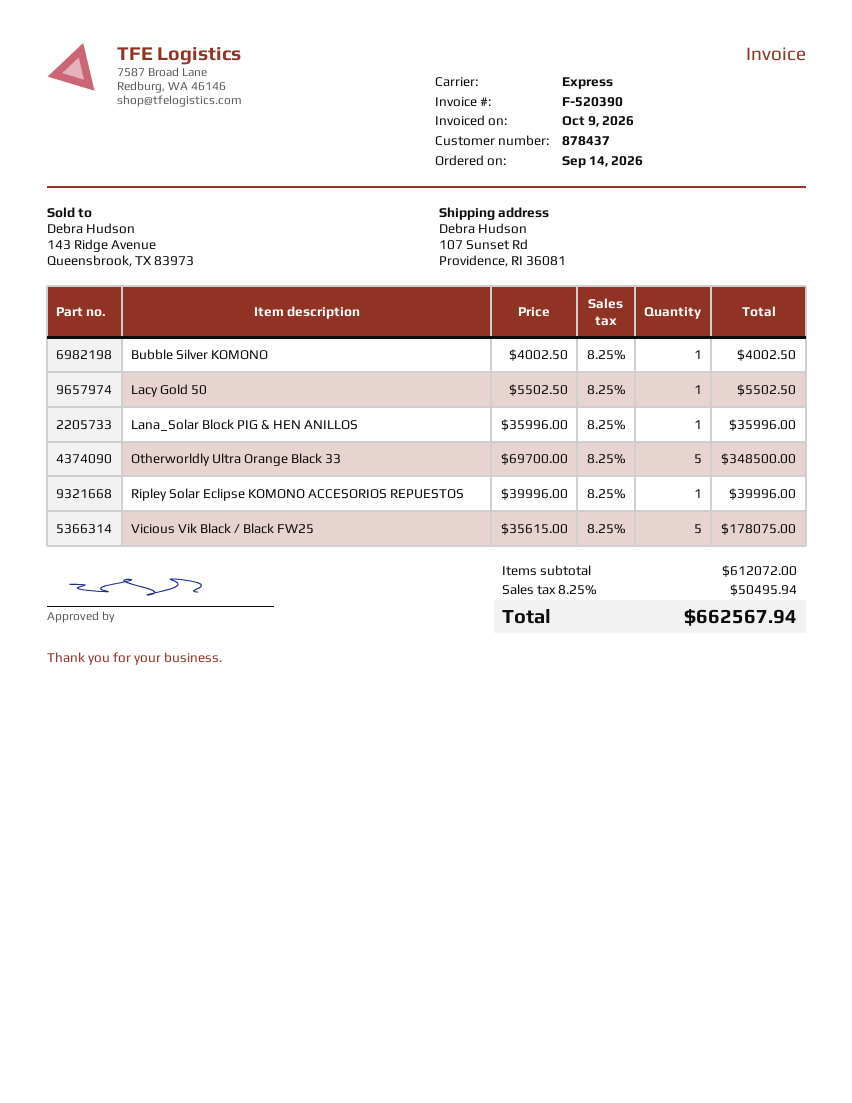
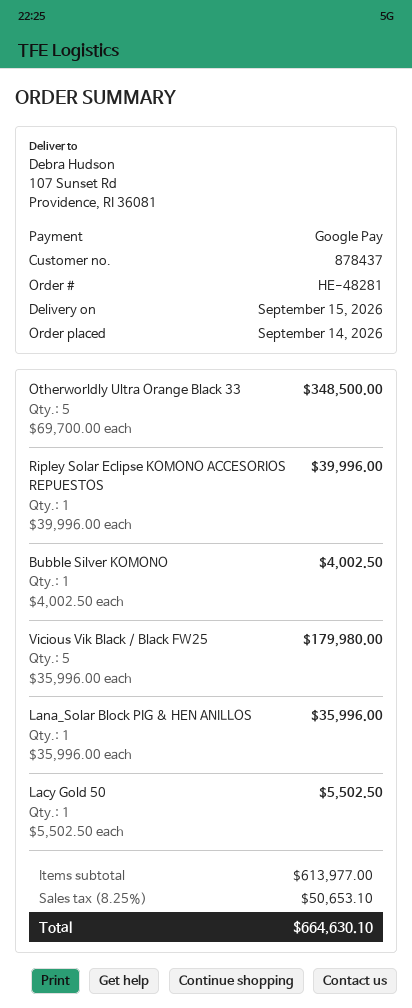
Vicious Vik Black / Black FW25: 5 x 35615.00 = 178075.00 -> 5 x 35996.00 = 179980.00
subtotal: 612072.00 -> 613977.00
tax: 8.25% = 50495.94 -> 8.25% = 50653.10
total: 662567.94 -> 664630.10

